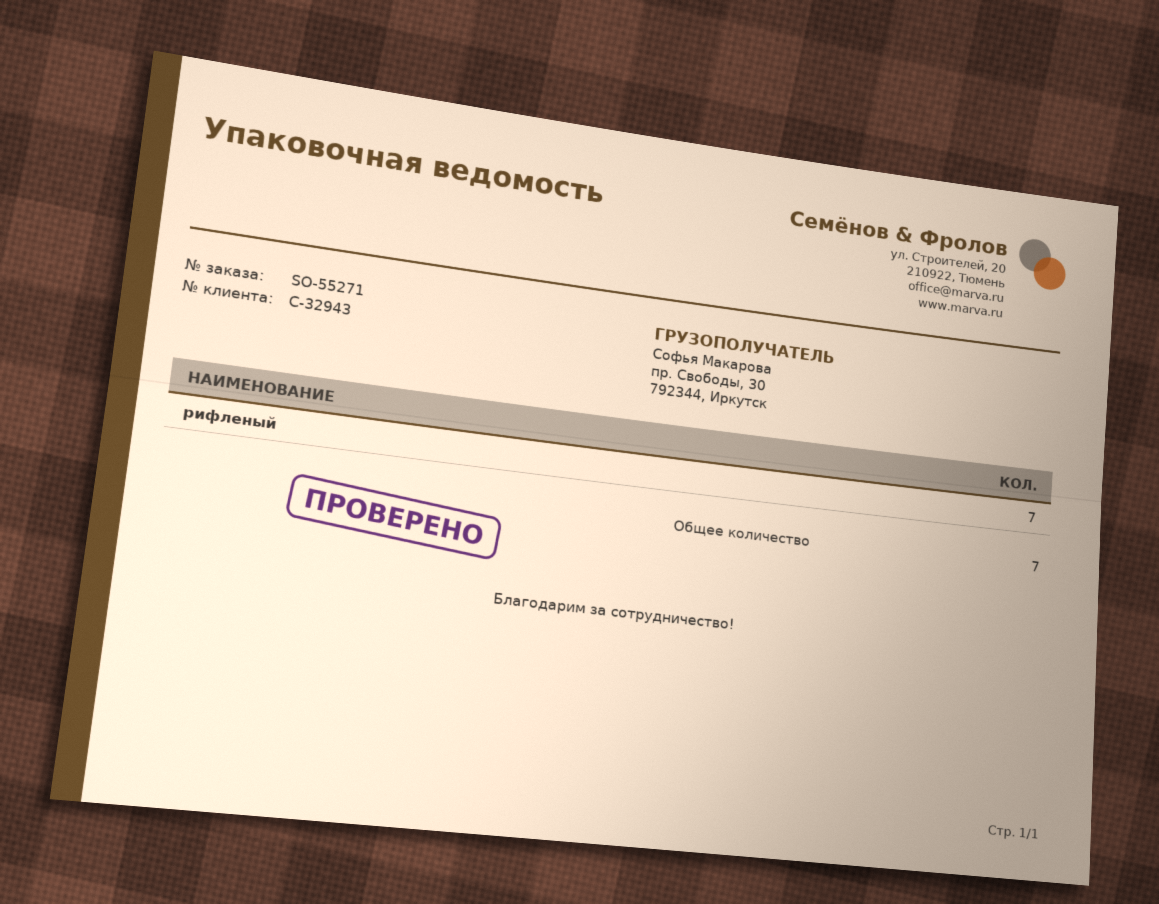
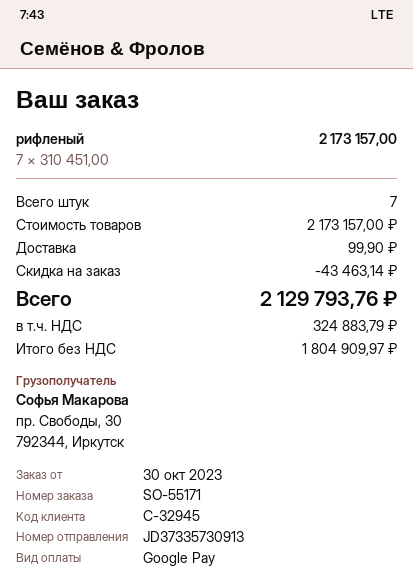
order number: SO-55271 -> SO-55171
customer number: C-32943 -> C-32945

